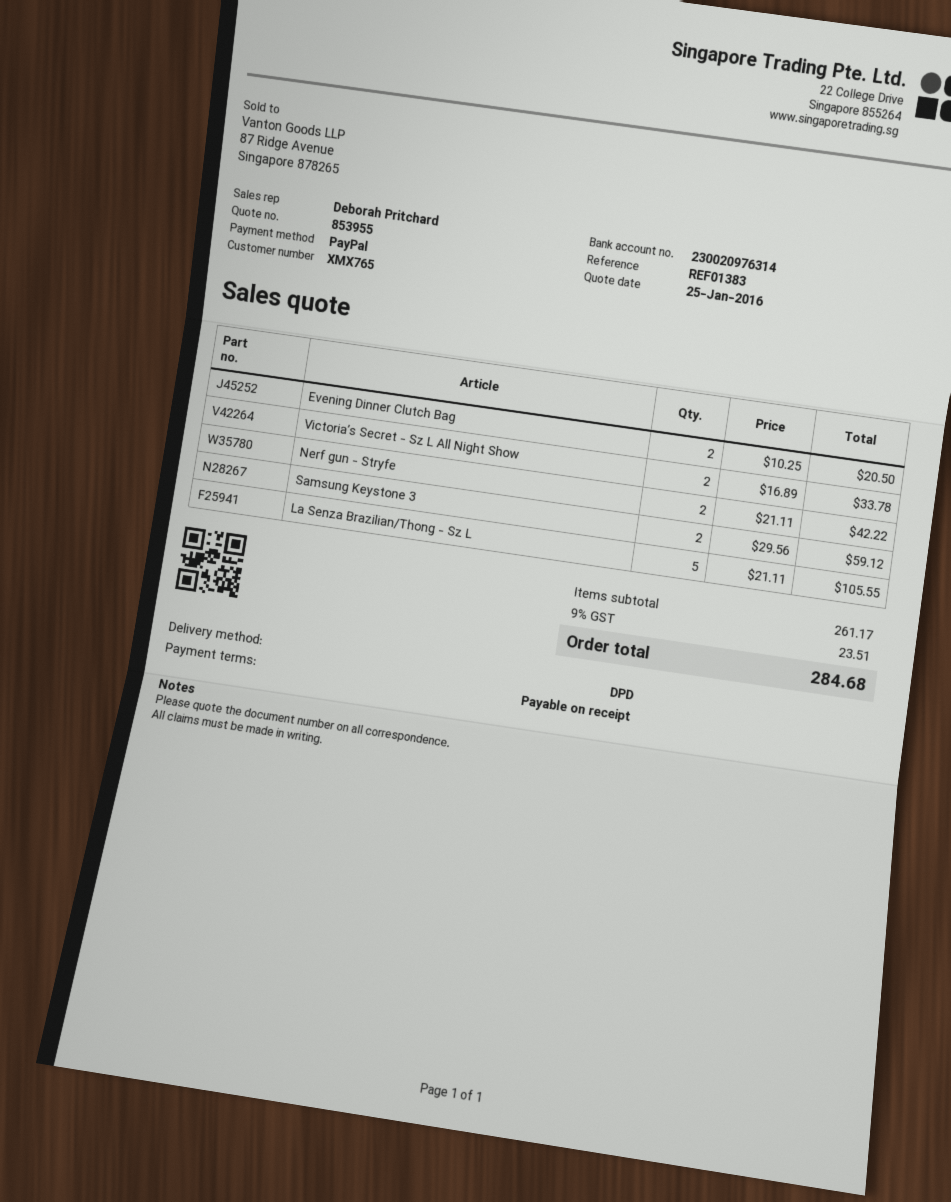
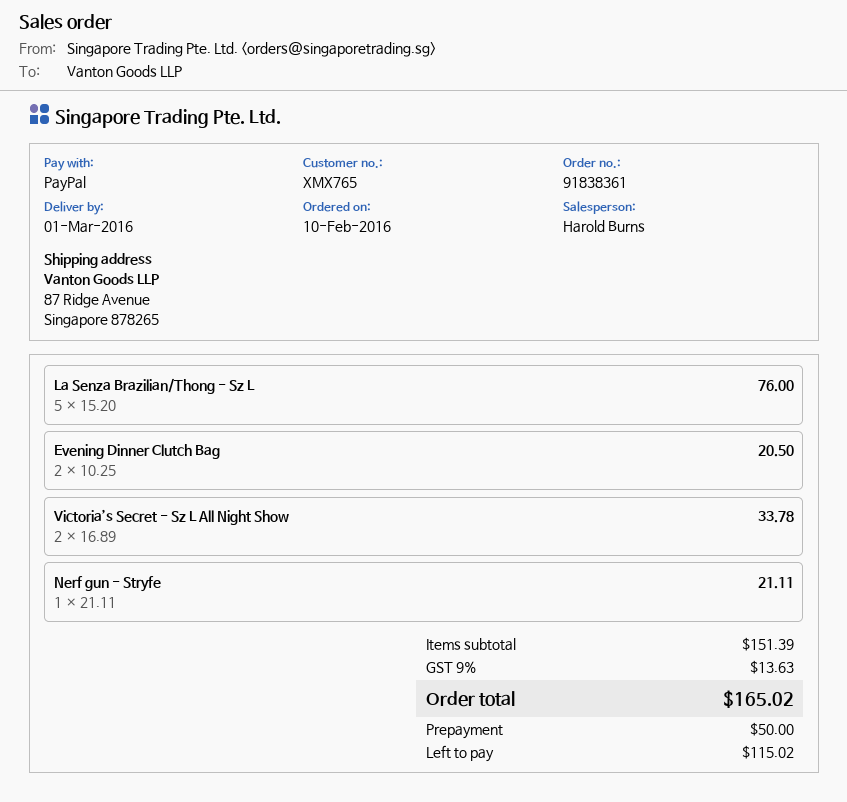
sales rep: Deborah Pritchard -> Harold Burns
Nerf gun - Stryfe: 2 x 21.11 = 42.22 -> 1 x 21.11 = 21.11
Samsung Keystone 3: 2 x 29.56 = 59.12 -> none
La Senza Brazilian/Thong - Sz L: 5 x 21.11 = 105.55 -> 5 x 15.20 = 76.00
subtotal: 261.17 -> 151.39
tax: 9% = 23.51 -> 9% = 13.63
total: 284.68 -> 165.02

